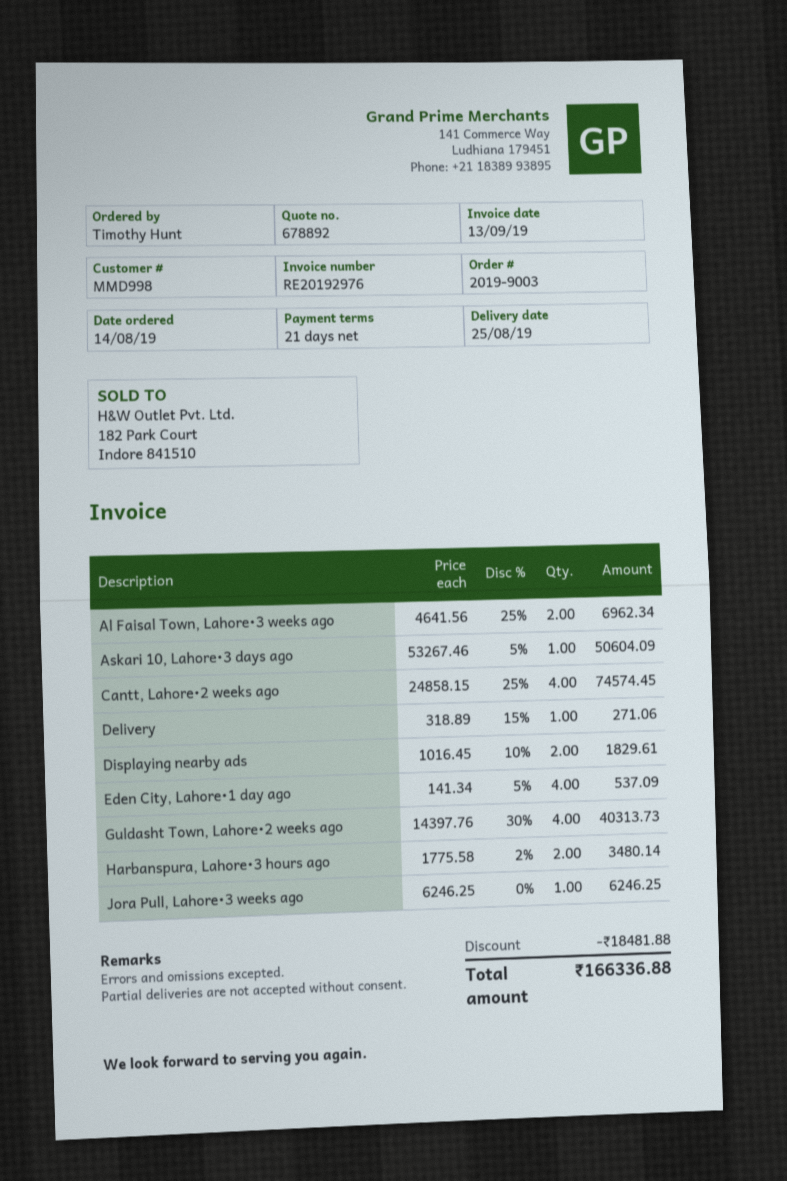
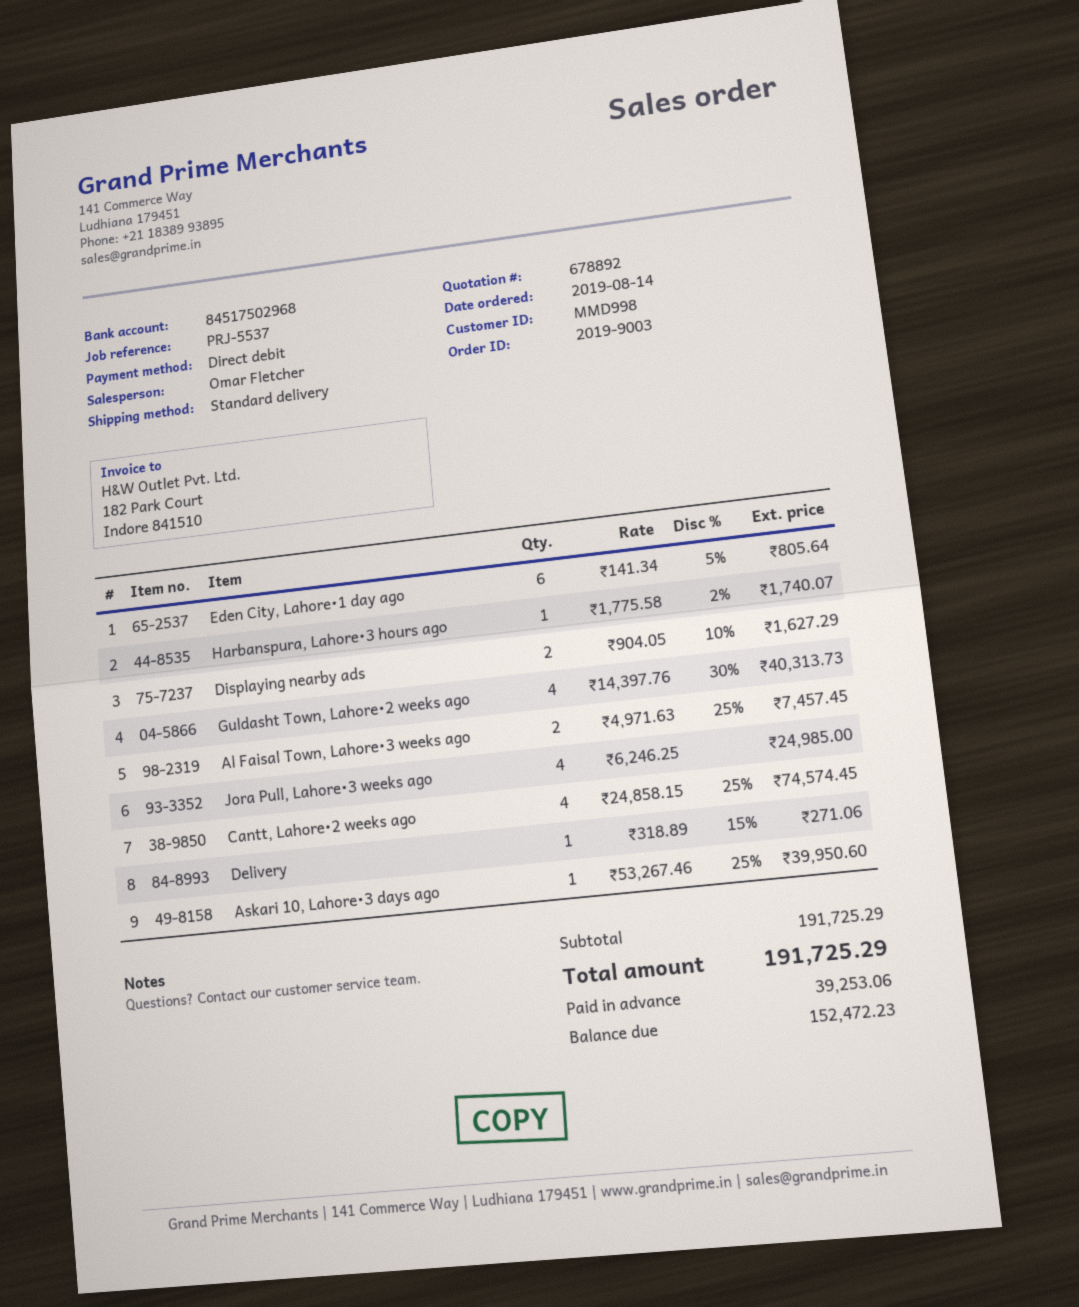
Al Faisal Town, Lahore•3 weeks ago: 2 x 4641.56 - 25% = 6962.34 -> 2 x 4971.63 - 25% = 7457.45
Askari 10, Lahore•3 days ago: 1 x 53267.46 - 5% = 50604.09 -> 1 x 53267.46 - 25% = 39950.60
Displaying nearby ads: 2 x 1016.45 - 10% = 1829.61 -> 2 x 904.05 - 10% = 1627.29
Eden City, Lahore•1 day ago: 4 x 141.34 - 5% = 537.09 -> 6 x 141.34 - 5% = 805.64
Harbanspura, Lahore•3 hours ago: 2 x 1775.58 - 2% = 3480.14 -> 1 x 1775.58 - 2% = 1740.07
Jora Pull, Lahore•3 weeks ago: 1 x 6246.25 = 6246.25 -> 4 x 6246.25 = 24985.00
discount: 18481.88 -> none
total: 166336.88 -> 191725.29

